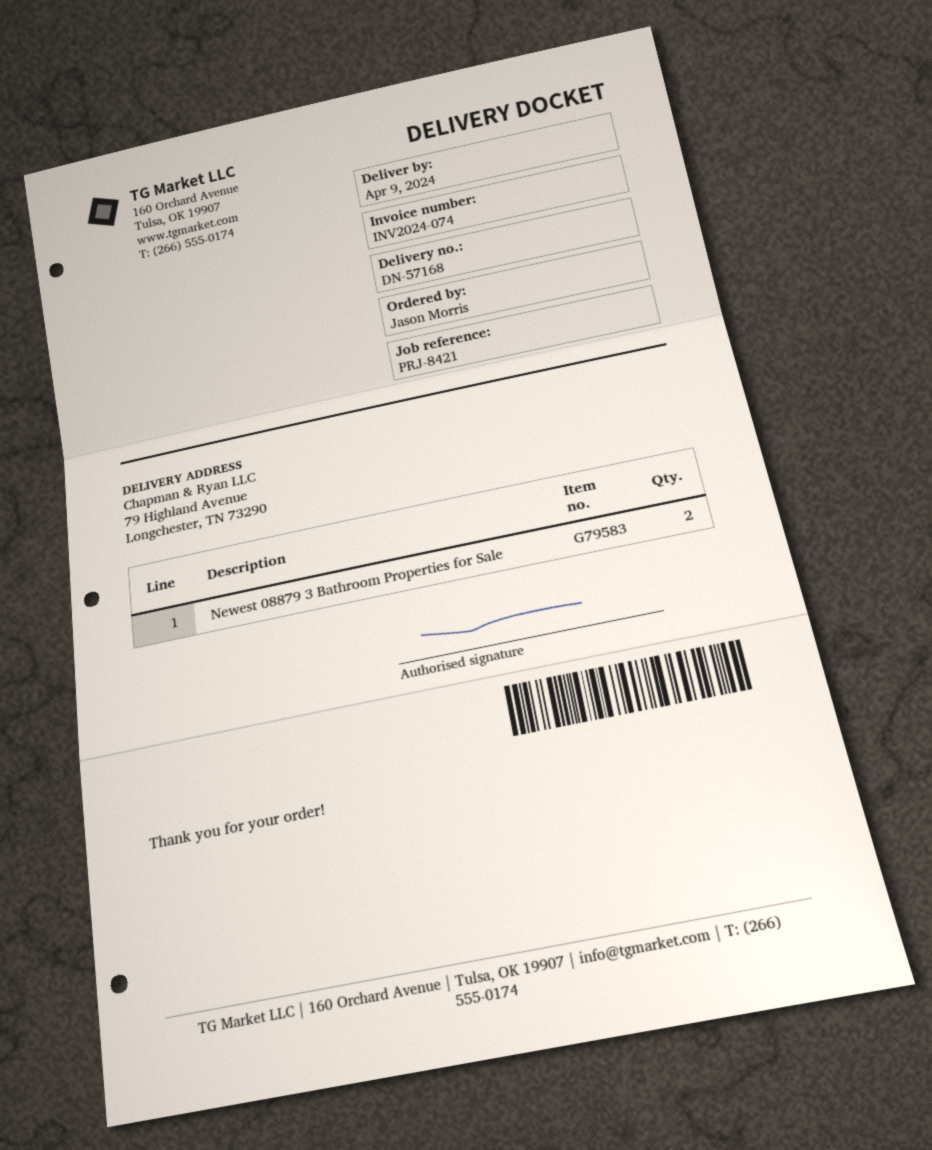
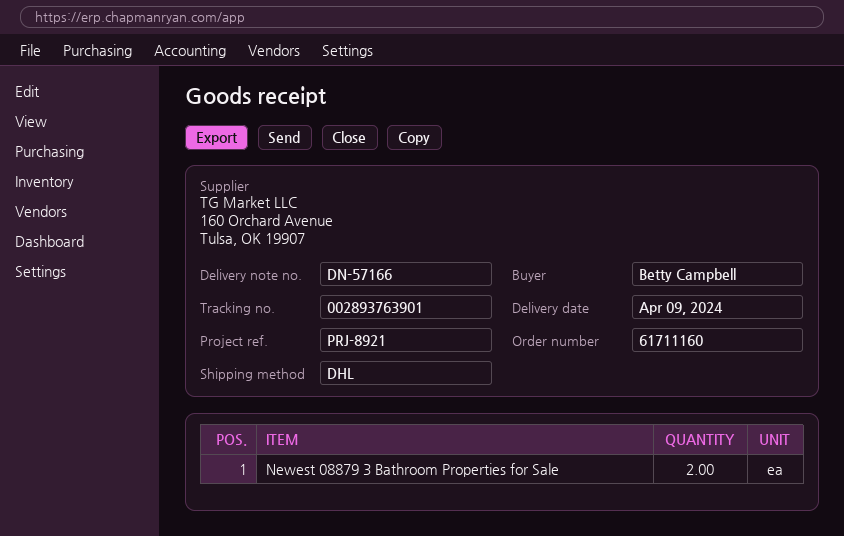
delivery note number: DN-57168 -> DN-57166
reference: PRJ-8421 -> PRJ-8921
ordered by: Jason Morris -> Betty Campbell

